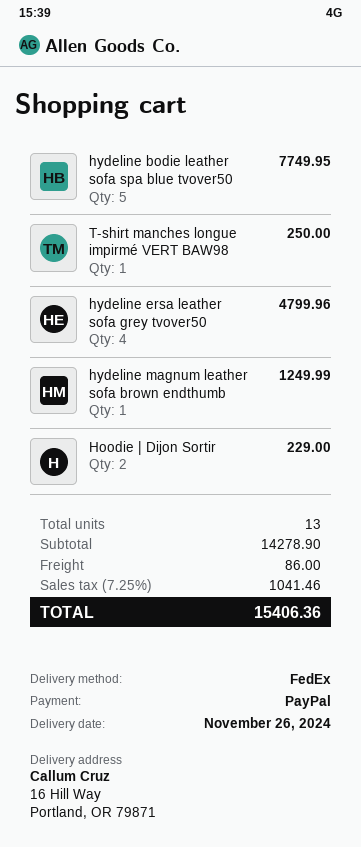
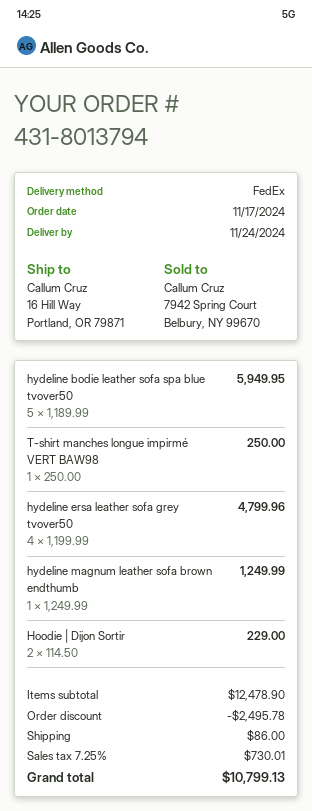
delivery date: 2024-11-26 -> 2024-11-24
hydeline bodie leather sofa spa blue tvover50: 5 for 7749.95 -> 5 for 5949.95
subtotal: 14278.90 -> 12478.90
discount: none -> 2495.78
tax: 7.25% = 1041.46 -> 7.25% = 730.01
total: 15406.36 -> 10799.13

